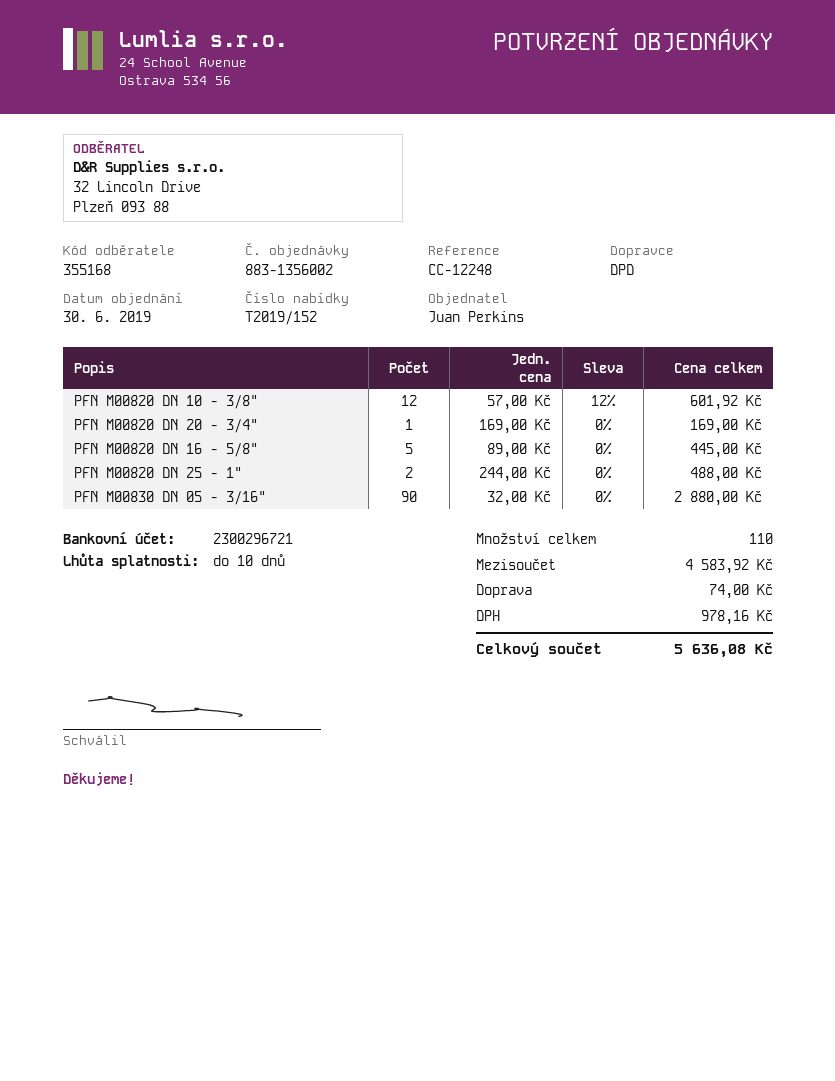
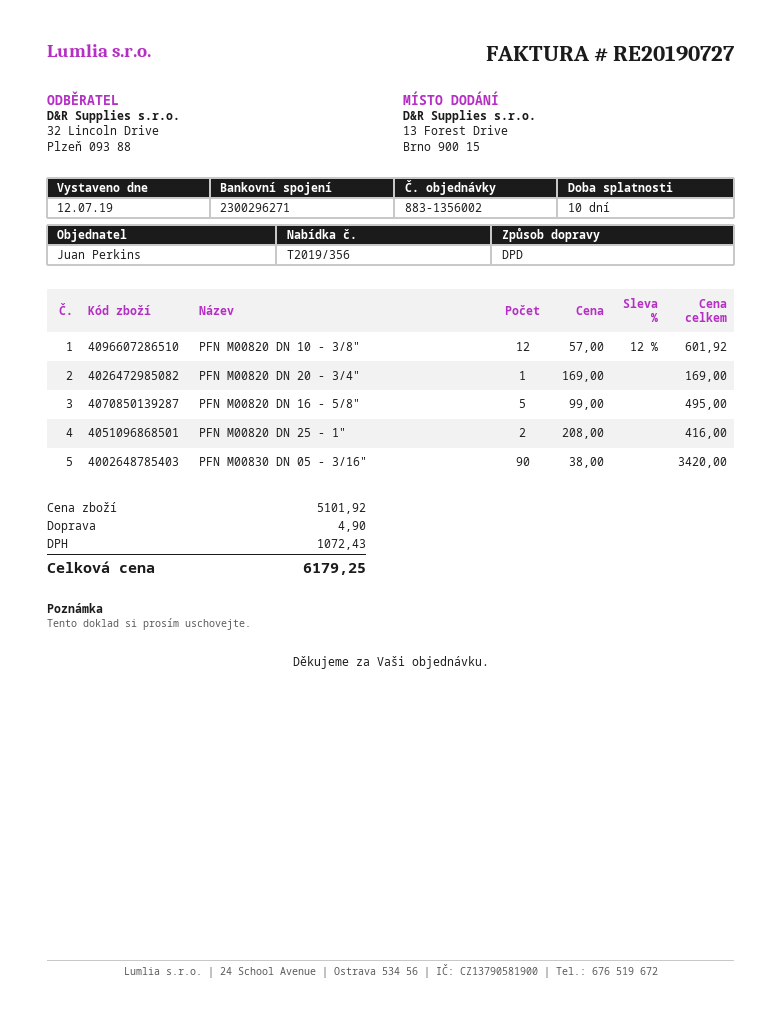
quote number: T2019/152 -> T2019/356
bank account: 2300296721 -> 2300296271
PFN M00820 DN 16 - 5/8": 5 x 89.00 = 445.00 -> 5 x 99.00 = 495.00
PFN M00820 DN 25 - 1": 2 x 244.00 = 488.00 -> 2 x 208.00 = 416.00
PFN M00830 DN 05 - 3/16": 90 x 32.00 = 2880.00 -> 90 x 38.00 = 3420.00
subtotal: 4583.92 -> 5101.92
shipping: 74.00 -> 4.90
tax: 978.16 -> 1072.43
total: 5636.08 -> 6179.25

